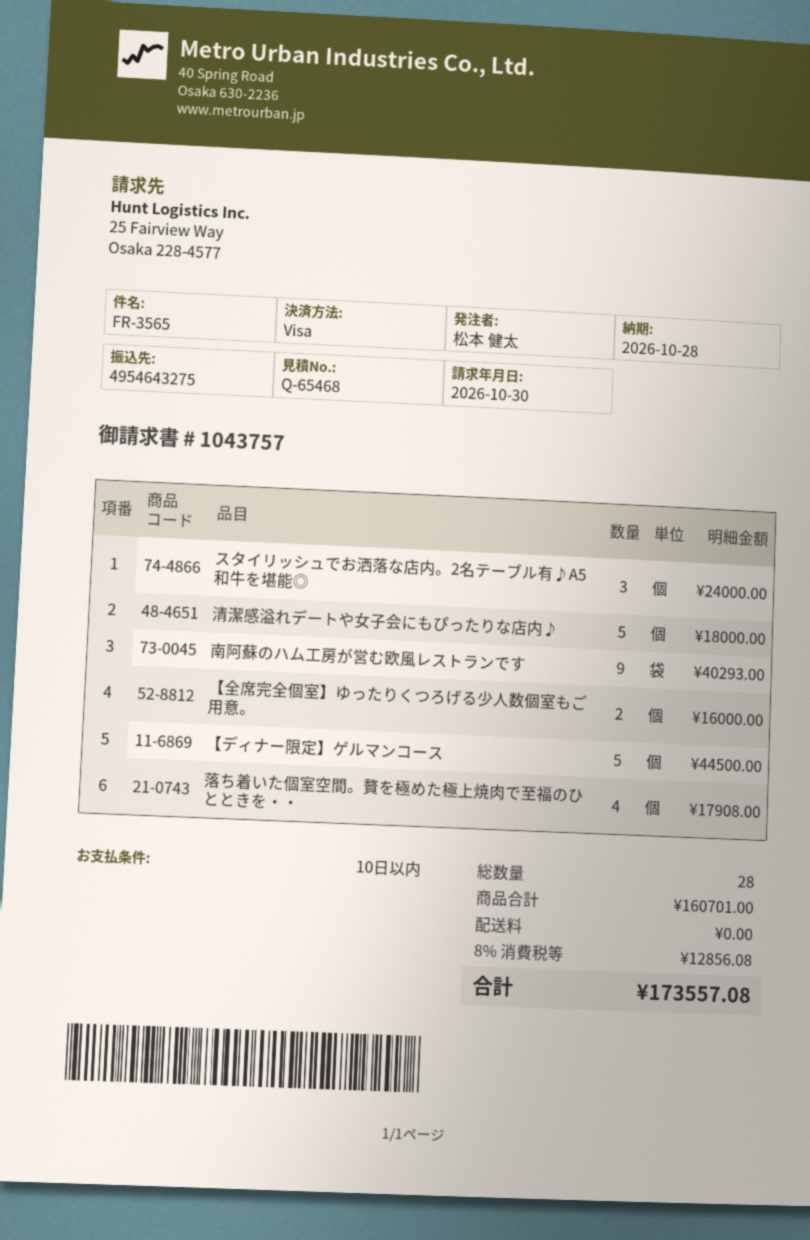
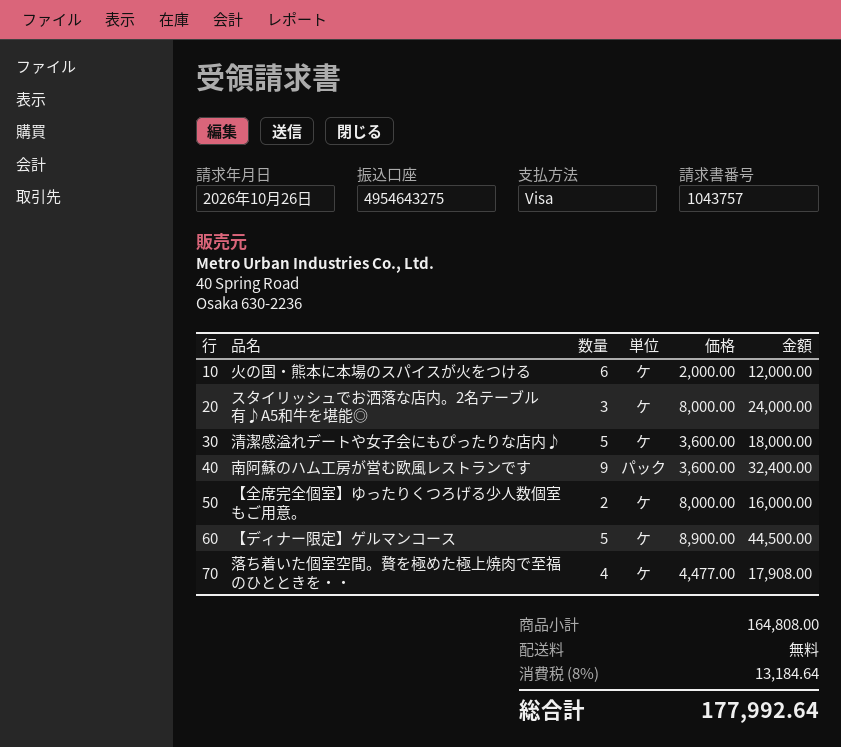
invoice date: 2026-10-30 -> 2026-10-26
南阿蘇のハム工房が営む欧風レストランです: 9 for 40293.00 -> 9 for 32400.00
火の国・熊本に本場のスパイスが火をつける: none -> 6 for 12000.00
subtotal: 160701.00 -> 164808.00
tax: 8% = 12856.08 -> 8% = 13184.64
total: 173557.08 -> 177992.64

